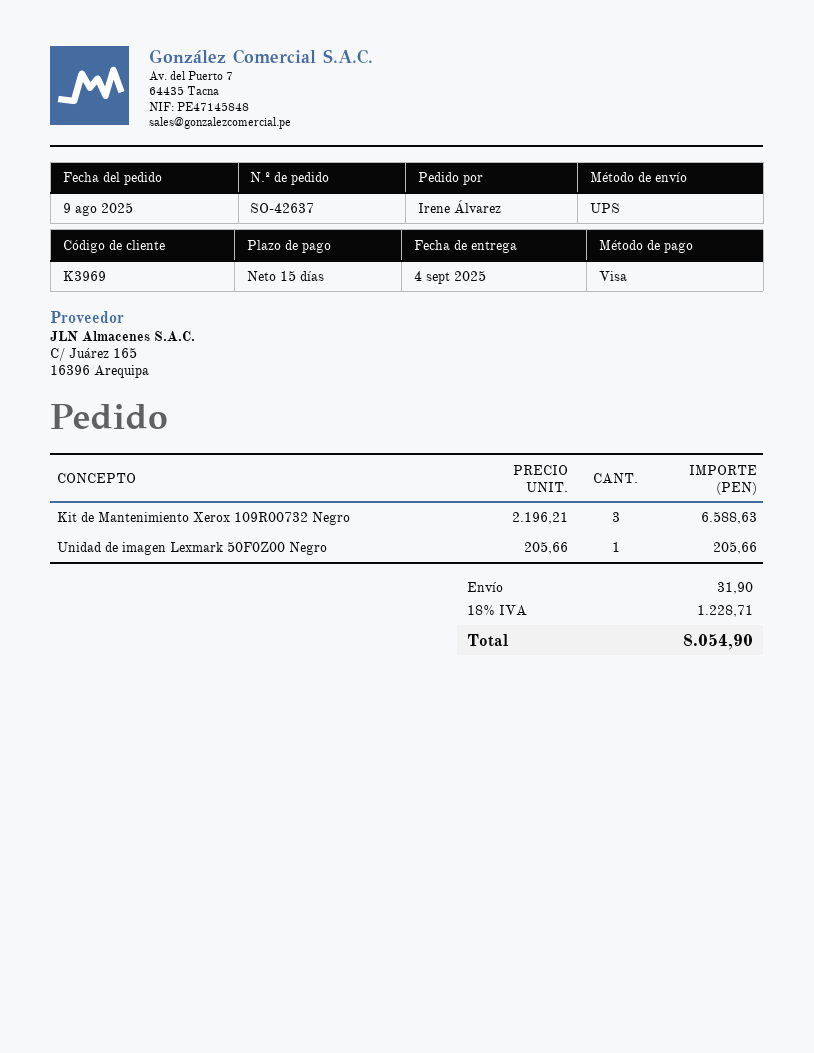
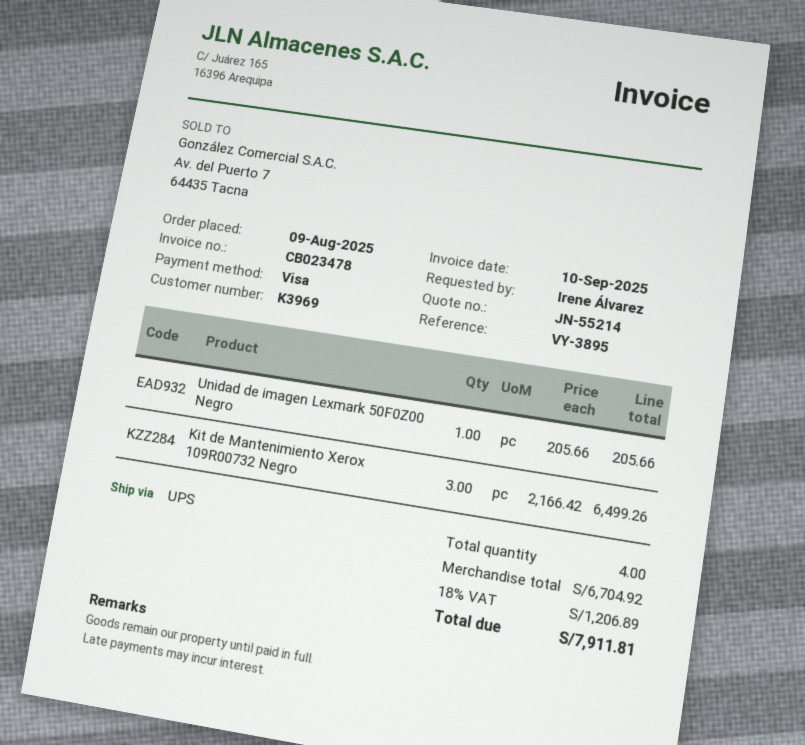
Kit de Mantenimiento Xerox 109R00732 Negro: 3 x 2196.21 = 6588.63 -> 3 x 2166.42 = 6499.26
shipping: 31.90 -> none
tax: 18% = 1228.71 -> 18% = 1206.89
total: 8054.90 -> 7911.81

